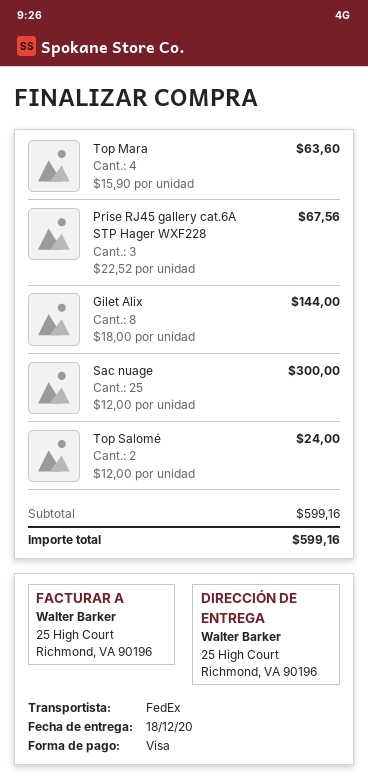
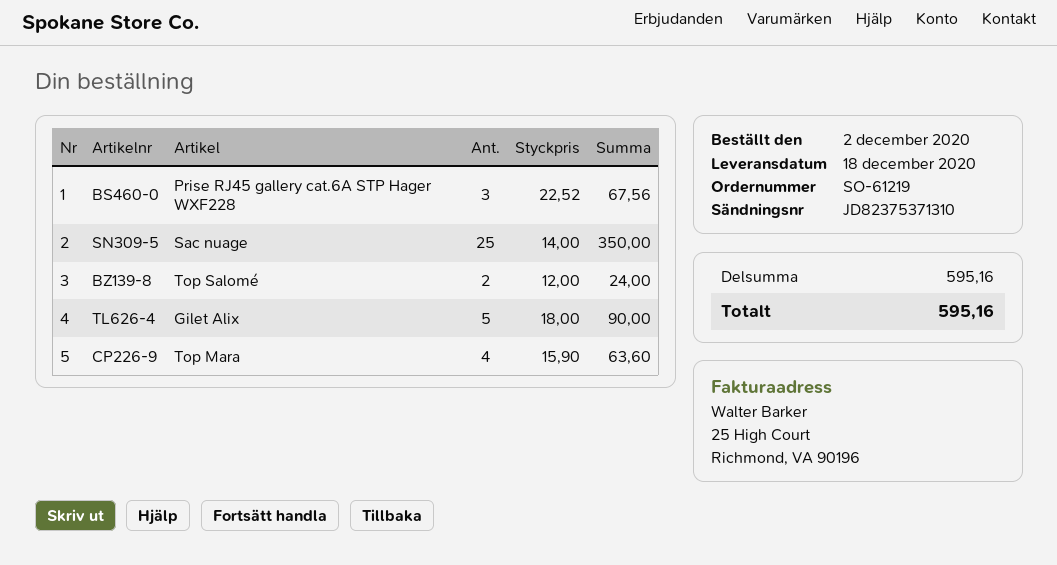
Gilet Alix: 8 x 18.00 = 144.00 -> 5 x 18.00 = 90.00
Sac nuage: 25 x 12.00 = 300.00 -> 25 x 14.00 = 350.00
subtotal: 599.16 -> 595.16
total: 599.16 -> 595.16

